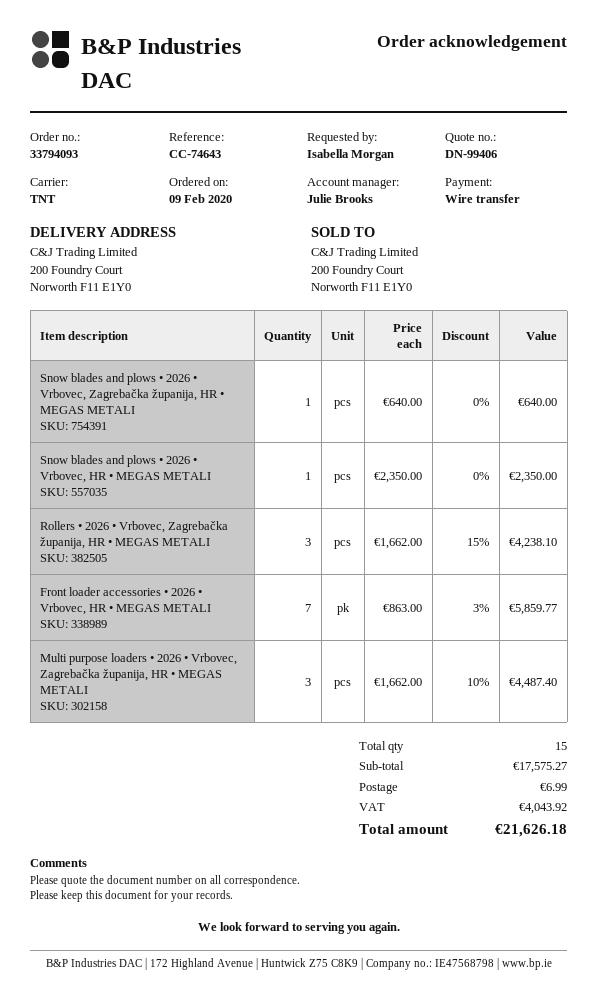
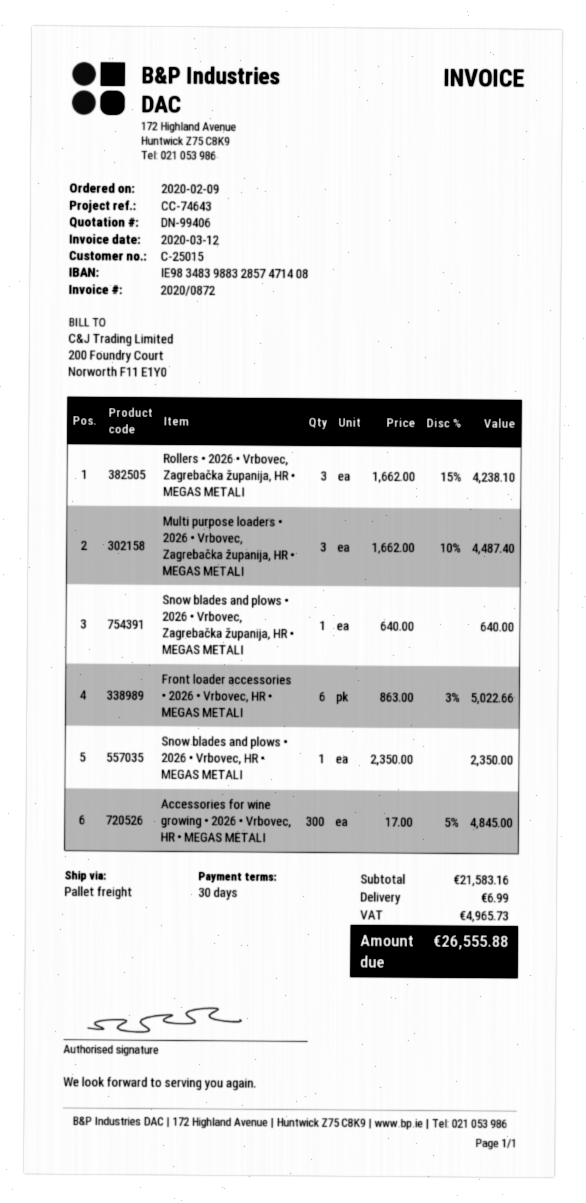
shipping method: TNT -> pallet freight
Front loader accessories • 2026 • Vrbovec, HR • MEGAS METALI: 7 x 863.00 - 3% = 5859.77 -> 6 x 863.00 - 3% = 5022.66
Accessories for wine growing • 2026 • Vrbovec, HR • MEGAS METALI: none -> 300 x 17.00 - 5% = 4845.00
subtotal: 17575.27 -> 21583.16
tax: 4043.92 -> 4965.73
total: 21626.18 -> 26555.88

